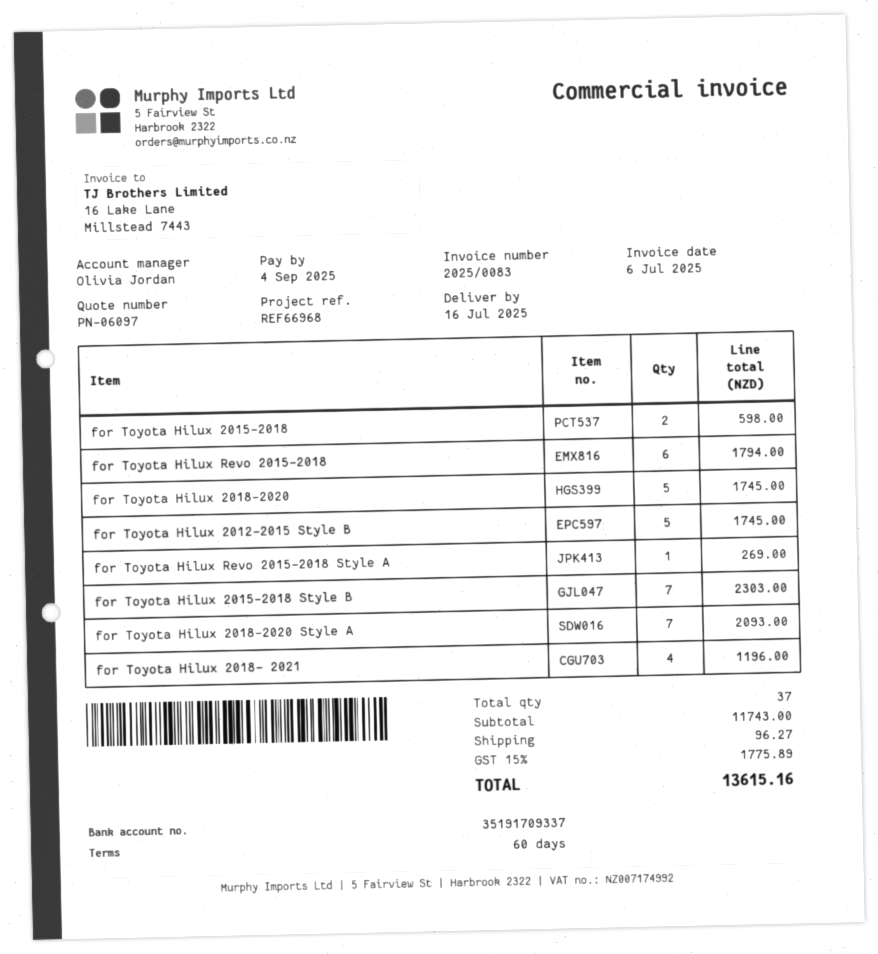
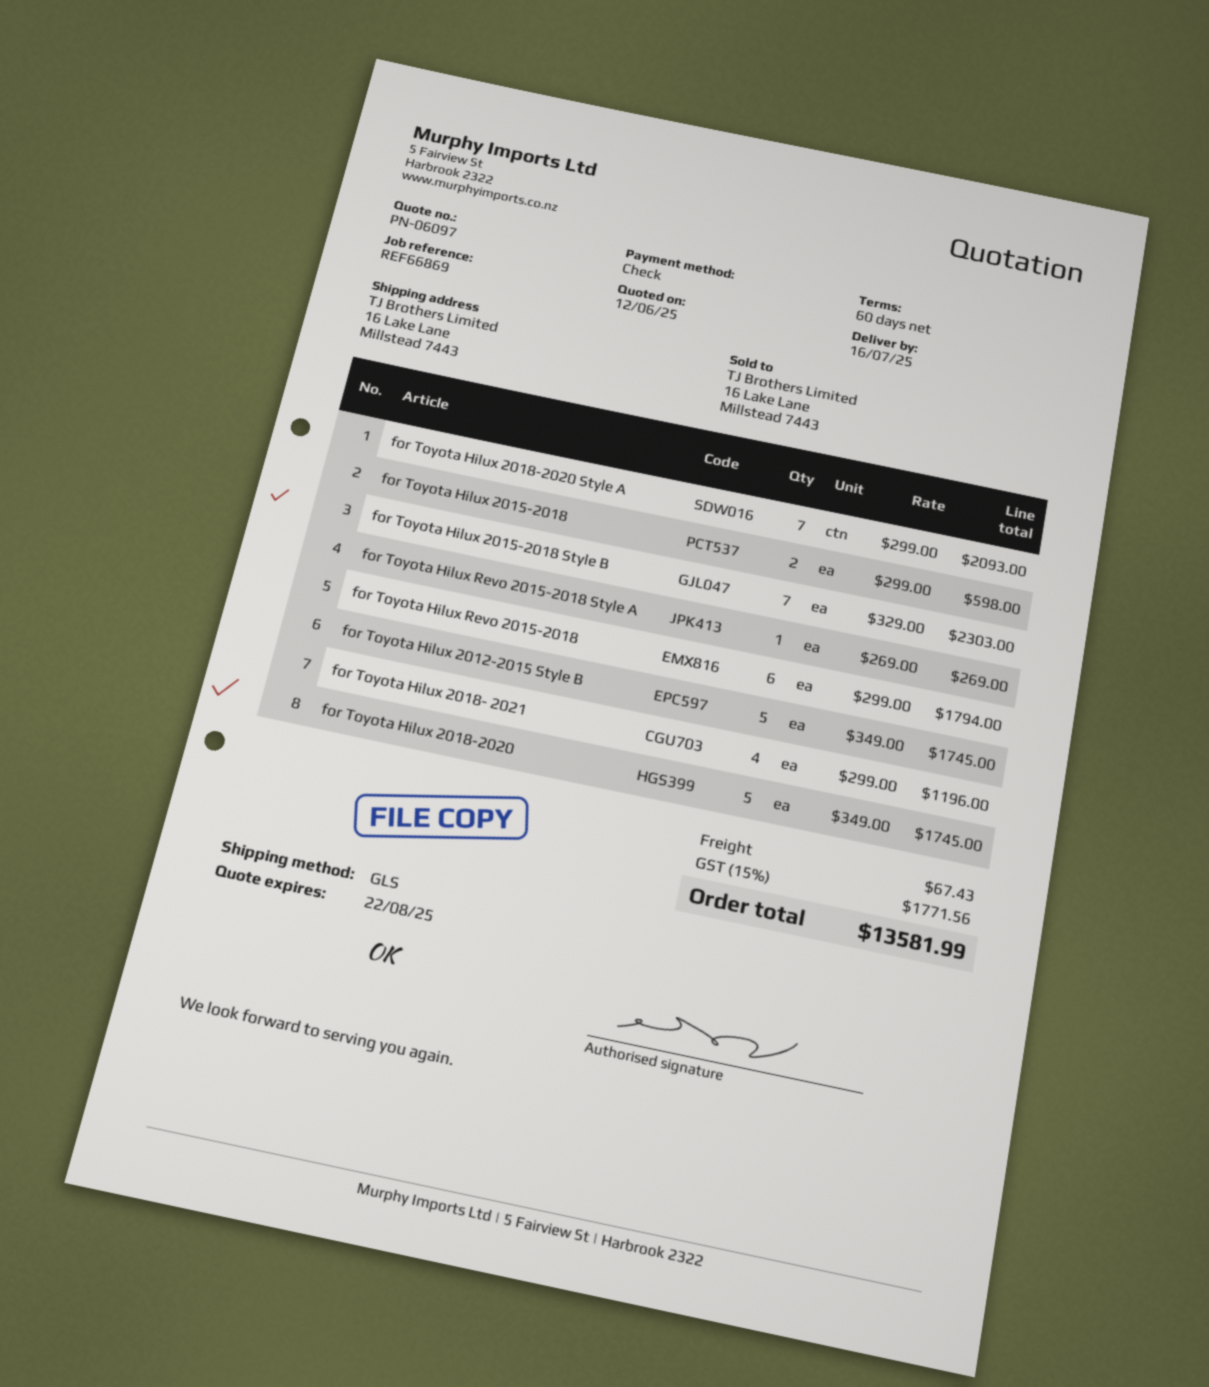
reference: REF66968 -> REF66869
shipping: 96.27 -> 67.43
tax: 15% = 1775.89 -> 15% = 1771.56
total: 13615.16 -> 13581.99

